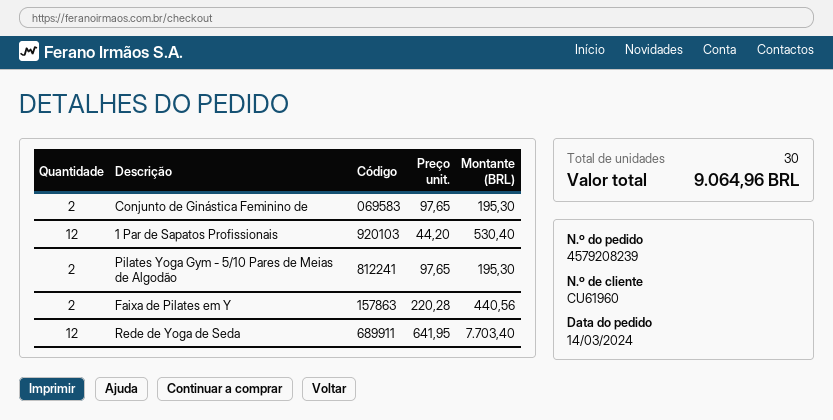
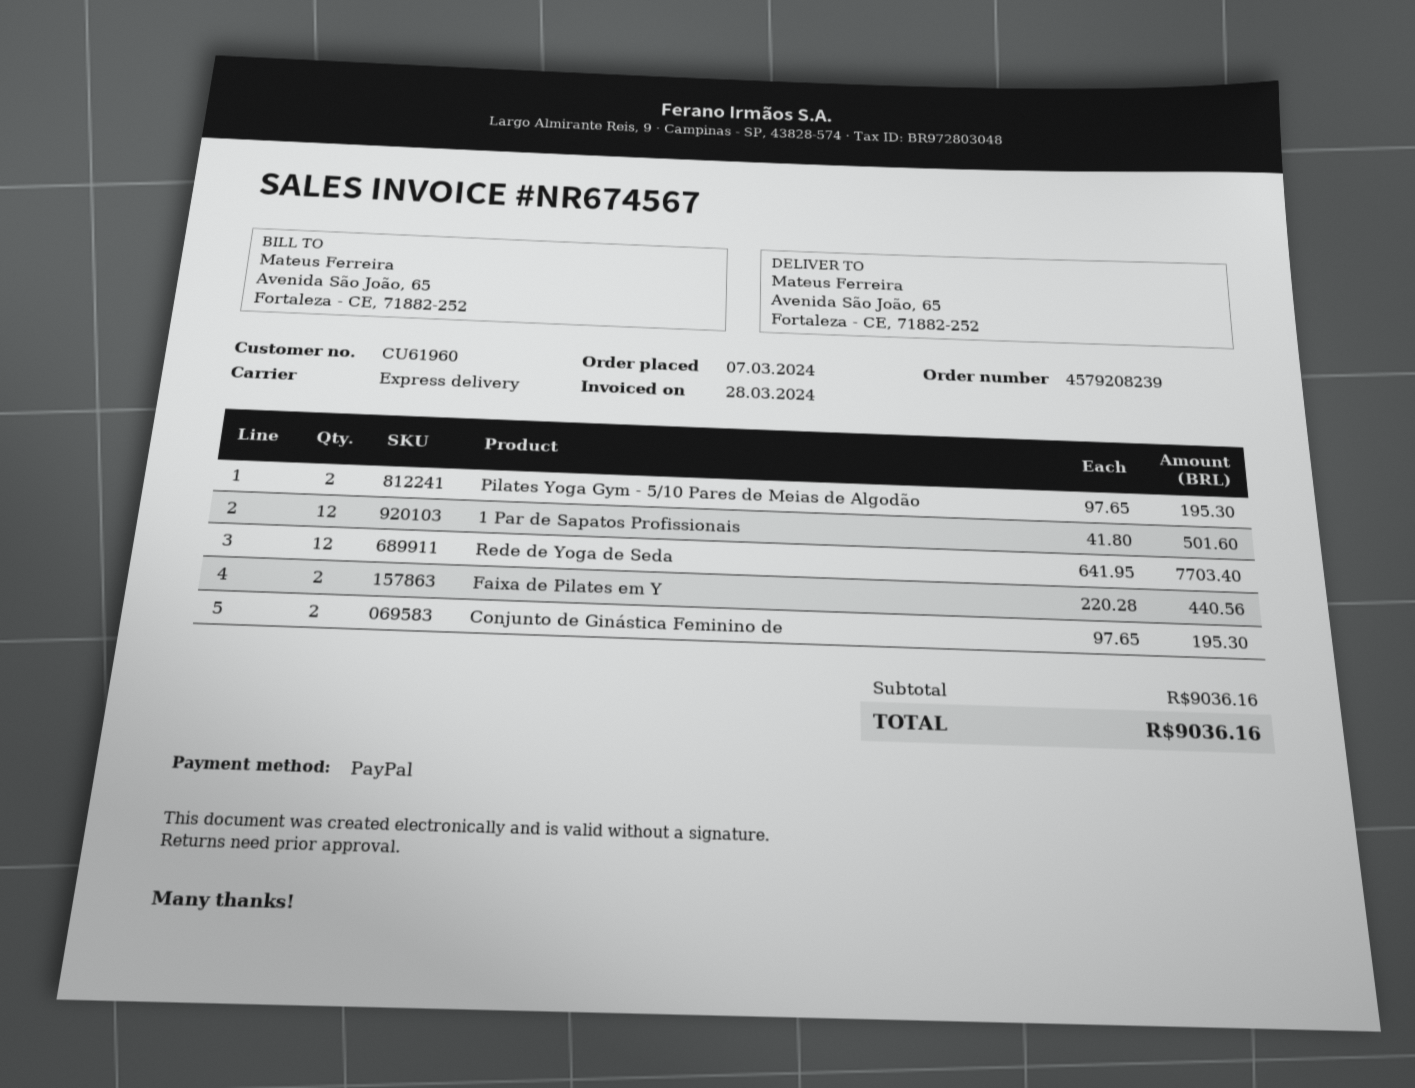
order date: 2024-03-14 -> 2024-03-07
1 Par de Sapatos Profissionais: 12 x 44.20 = 530.40 -> 12 x 41.80 = 501.60
total: 9064.96 -> 9036.16

